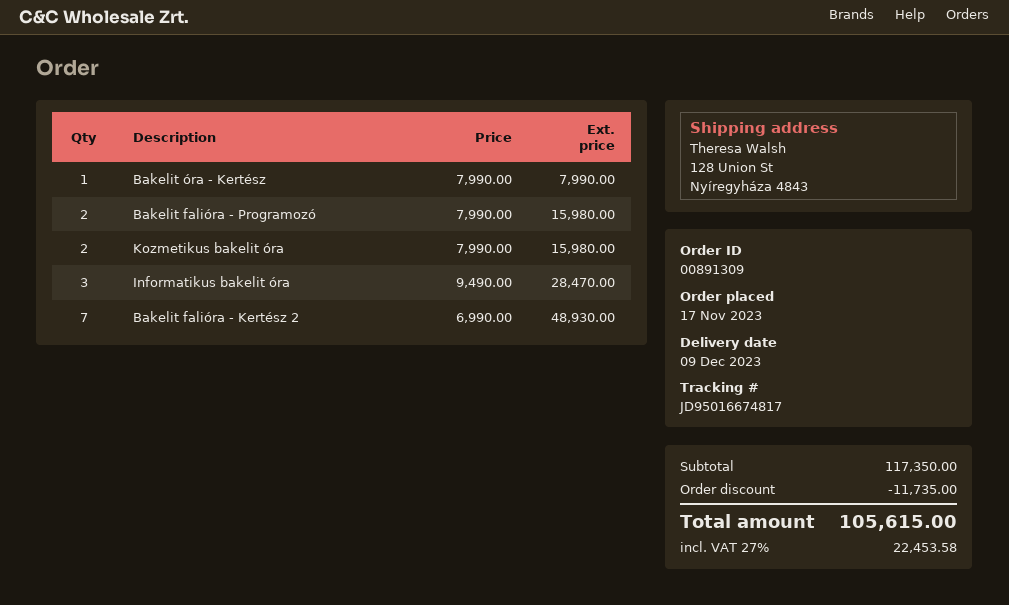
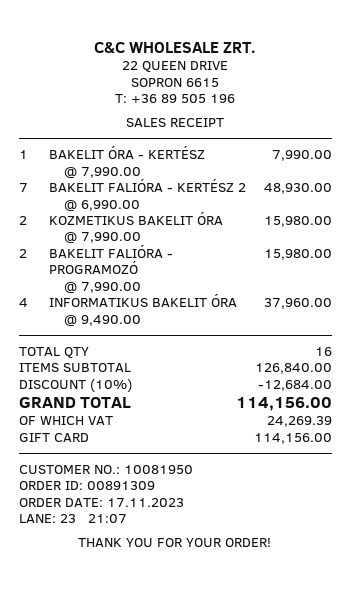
Informatikus bakelit óra: 3 x 9490.00 = 28470.00 -> 4 x 9490.00 = 37960.00
subtotal: 117350.00 -> 126840.00
discount: 11735.00 -> 12684.00
tax: 22453.58 -> 24269.39
total: 105615.00 -> 114156.00

